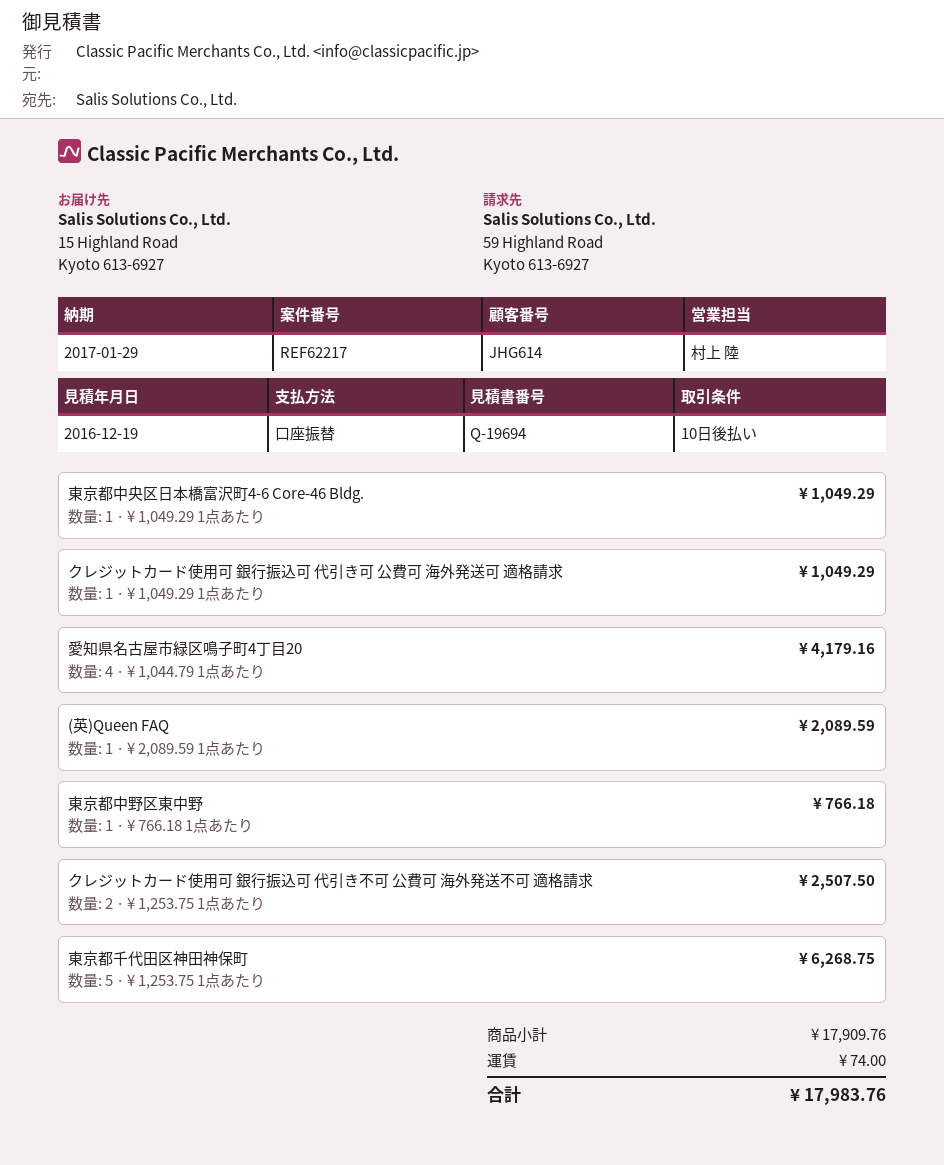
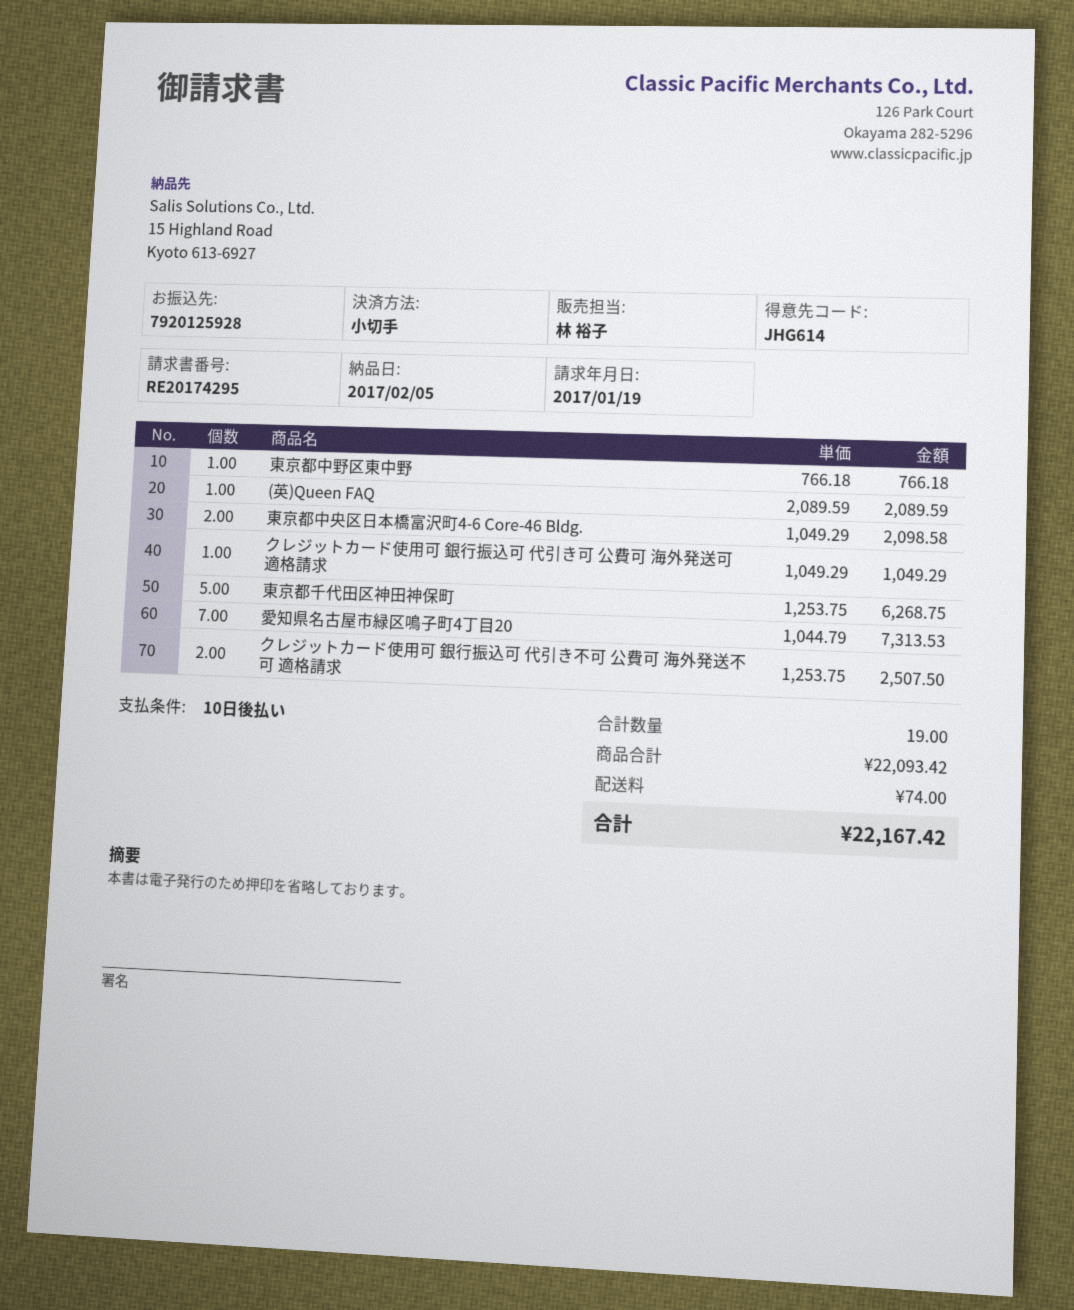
delivery date: 2017-01-29 -> 2017-02-05
sales rep: 村上 陸 -> 林 裕子
payment method: direct debit -> cheque
東京都中央区日本橋富沢町4-6 Core-46 Bldg.: 1 x 1049.29 = 1049.29 -> 2 x 1049.29 = 2098.58
愛知県名古屋市緑区鳴子町4丁目20: 4 x 1044.79 = 4179.16 -> 7 x 1044.79 = 7313.53
subtotal: 17909.76 -> 22093.42
total: 17983.76 -> 22167.42

